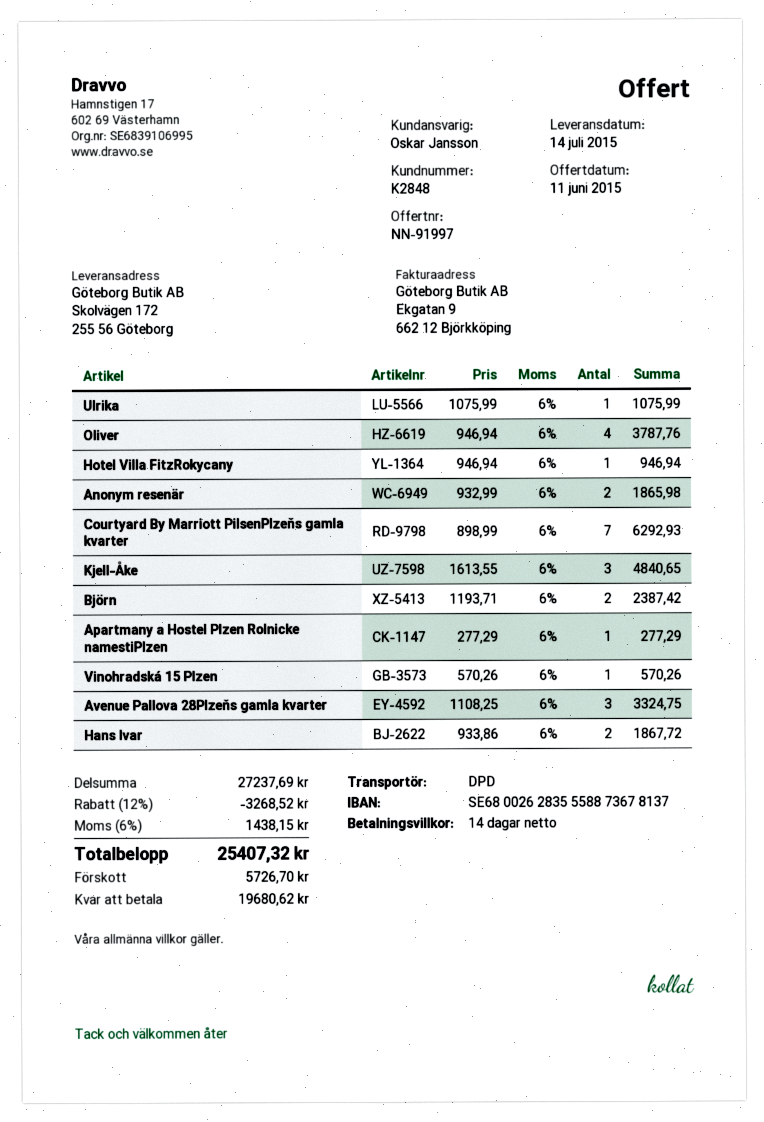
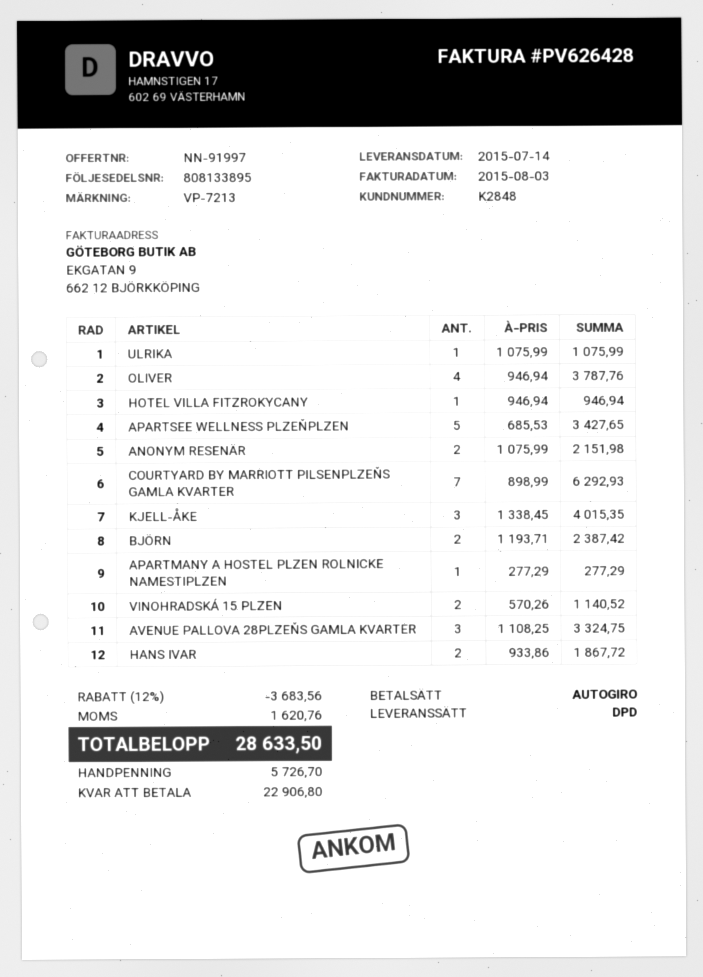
Anonym resenär: 2 x 932.99 = 1865.98 -> 2 x 1075.99 = 2151.98
Kjell-Åke: 3 x 1613.55 = 4840.65 -> 3 x 1338.45 = 4015.35
Vinohradská 15 Plzen: 1 x 570.26 = 570.26 -> 2 x 570.26 = 1140.52
APARTSEE WELLNESS PLZEŇPLZEN: none -> 5 x 685.53 = 3427.65
discount: 12% = 3268.52 -> 12% = 3683.56
tax: 1438.15 -> 1620.76
total: 25407.32 -> 28633.50
balance: 19680.62 -> 22906.80

